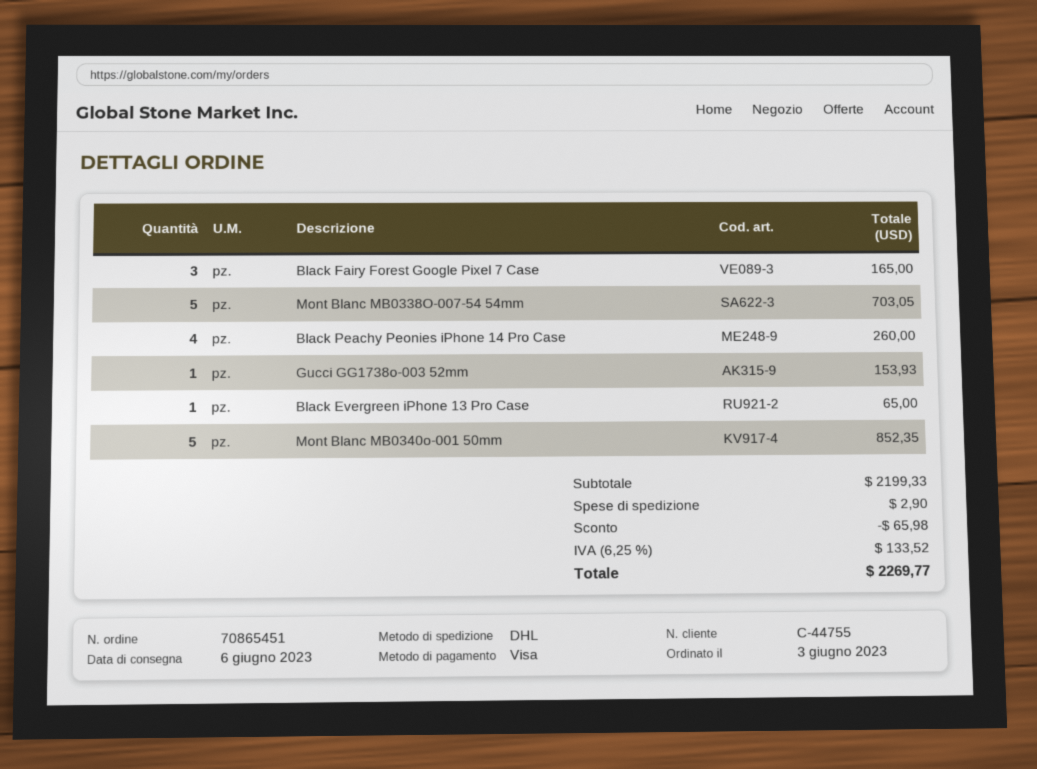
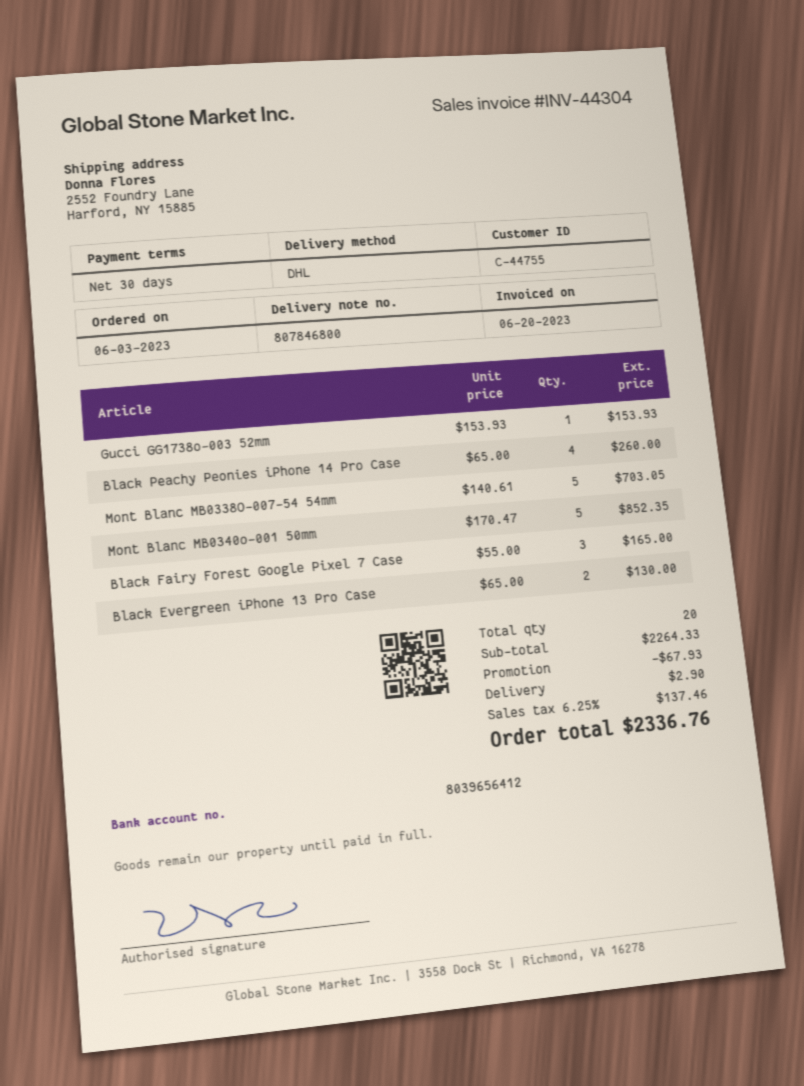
Black Evergreen iPhone 13 Pro Case: 1 for 65.00 -> 2 for 130.00
subtotal: 2199.33 -> 2264.33
discount: 65.98 -> 67.93
tax: 6.25% = 133.52 -> 6.25% = 137.46
total: 2269.77 -> 2336.76

